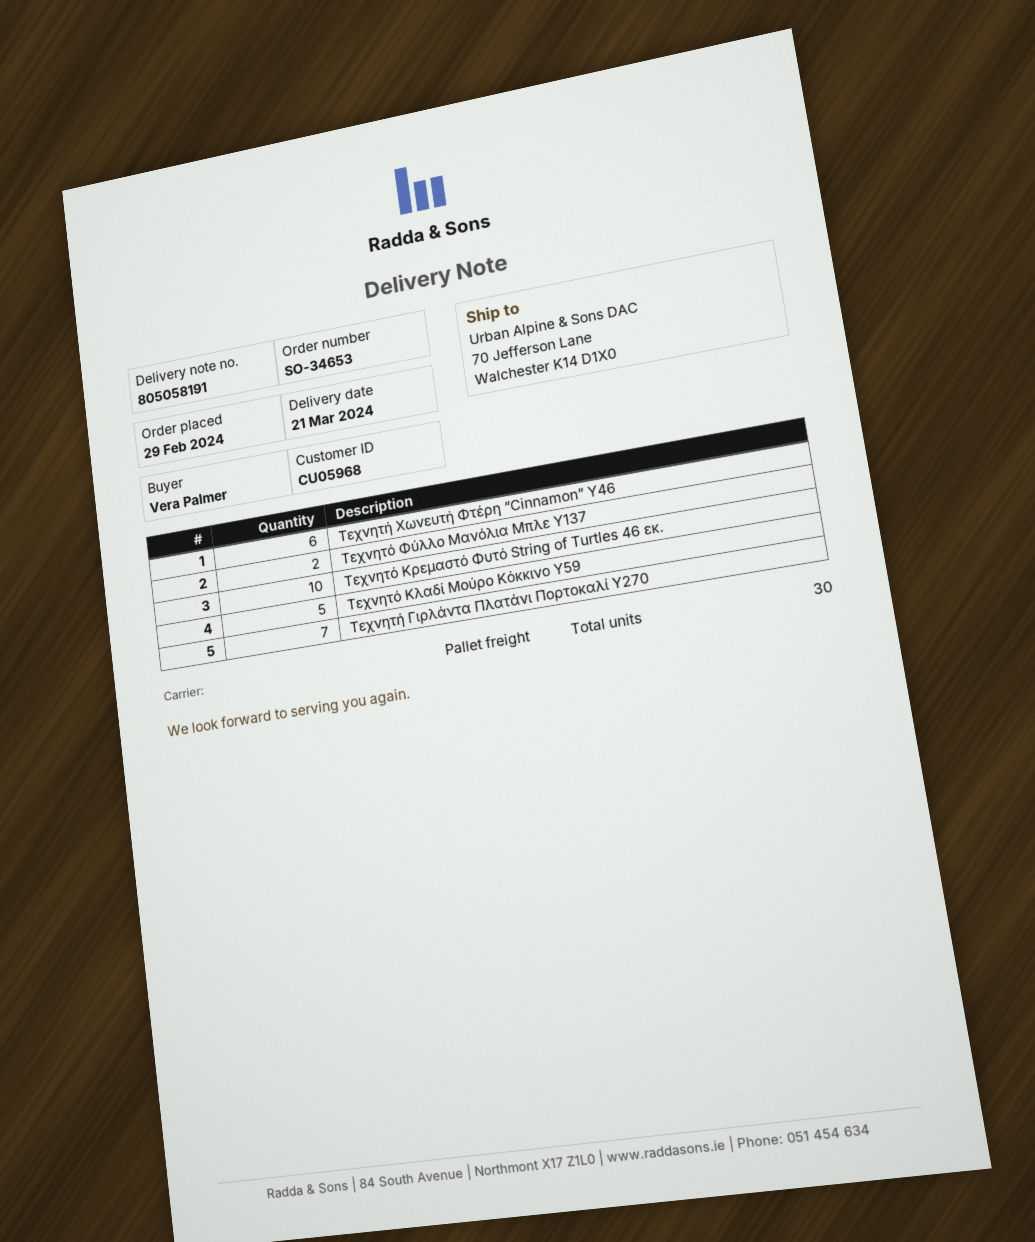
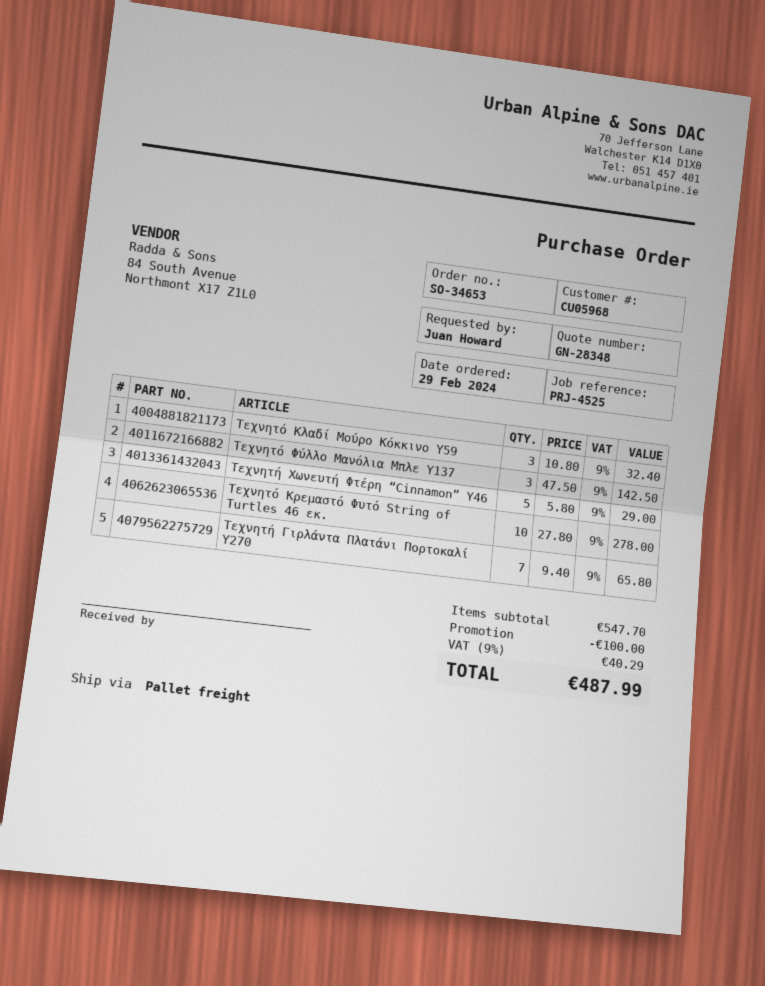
ordered by: Vera Palmer -> Juan Howard
Τεχνητή Χωνευτή Φτέρη “Cinnamon” Υ46: 6 -> 5
Τεχνητό Φύλλο Μανόλια Μπλε Υ137: 2 -> 3
Τεχνητό Κλαδί Μούρο Κόκκινο Υ59: 5 -> 3

